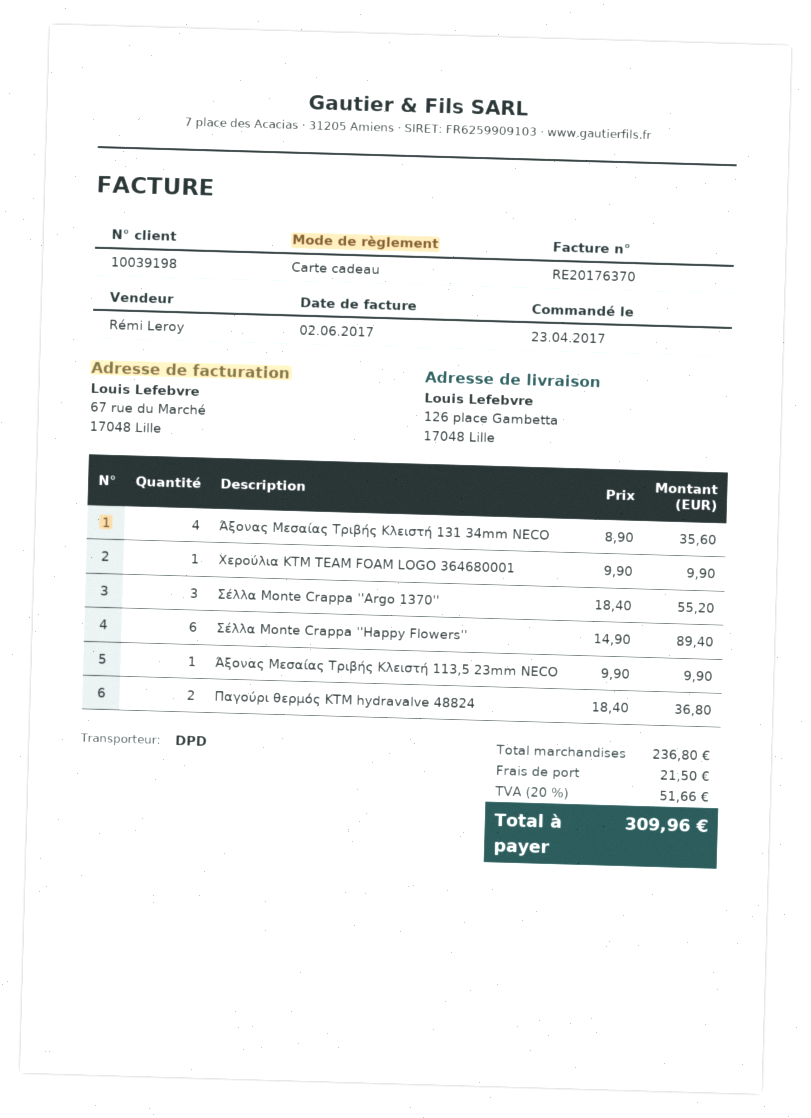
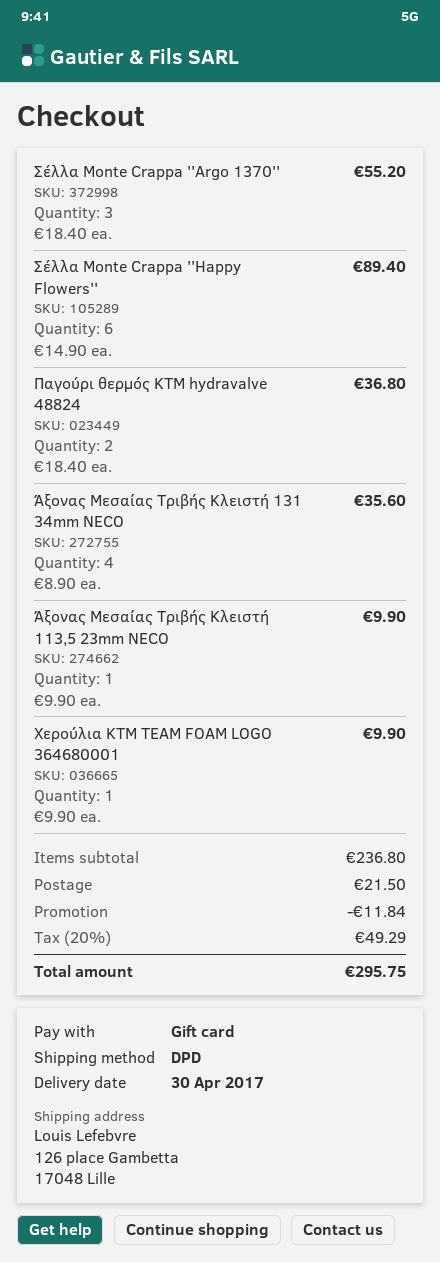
discount: none -> 11.84
tax: 20% = 51.66 -> 20% = 49.29
total: 309.96 -> 295.75

